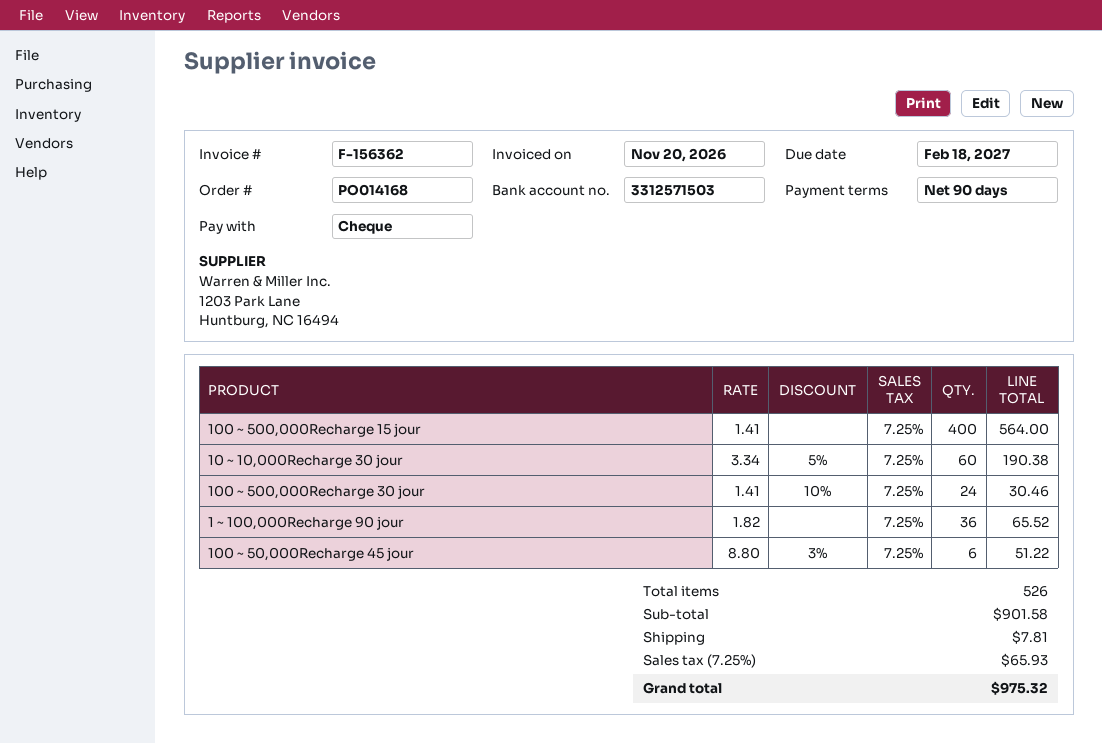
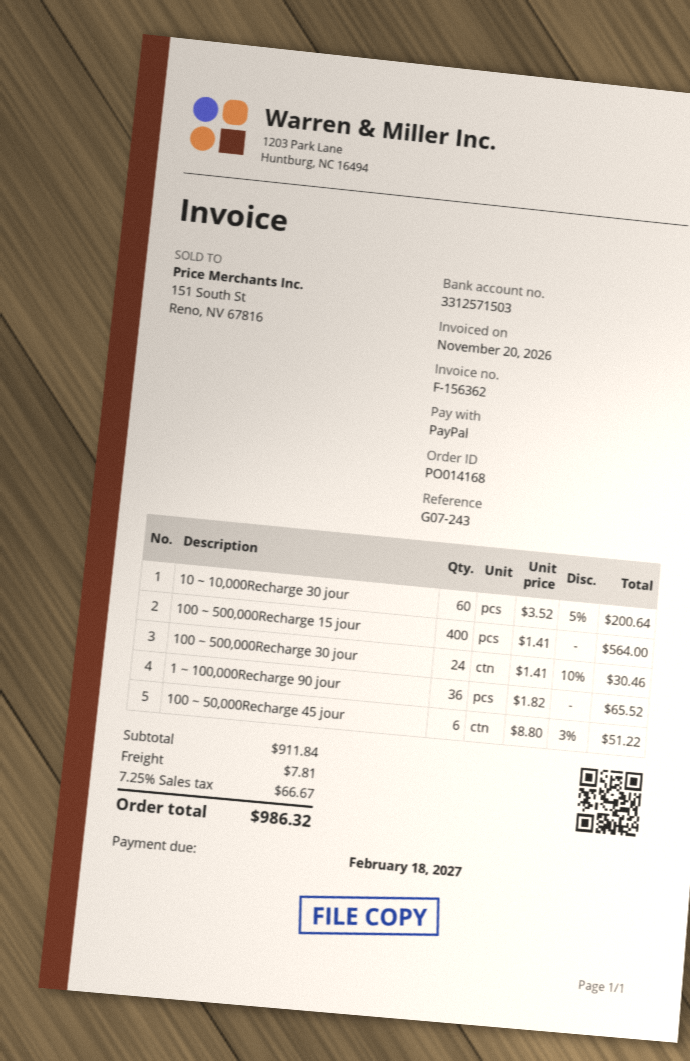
payment method: cheque -> PayPal
10 ~ 10,000Recharge 30 jour: 60 x 3.34 - 5% = 190.38 -> 60 x 3.52 - 5% = 200.64
subtotal: 901.58 -> 911.84
tax: 7.25% = 65.93 -> 7.25% = 66.67
total: 975.32 -> 986.32

